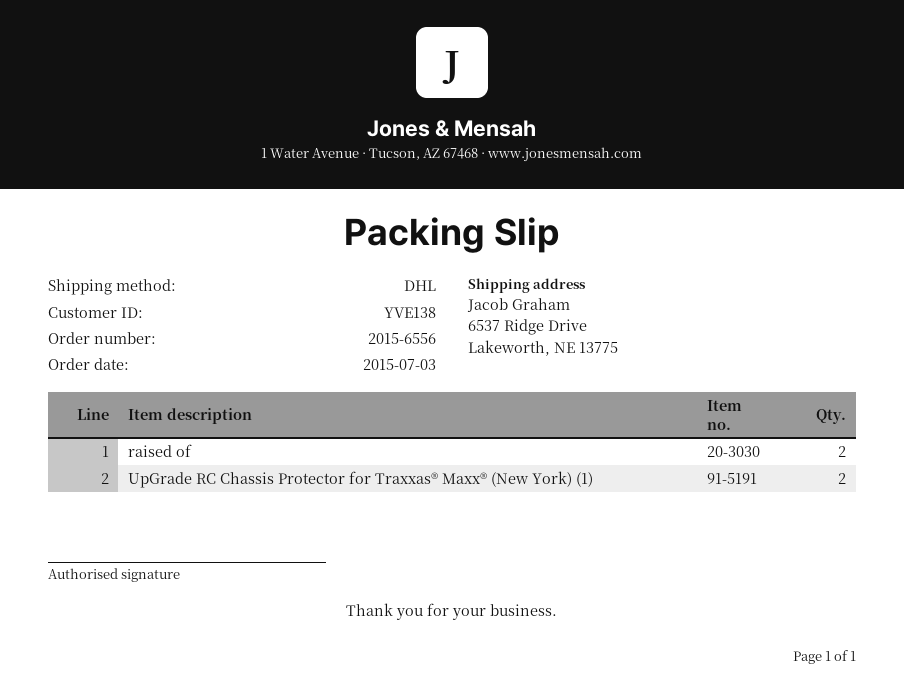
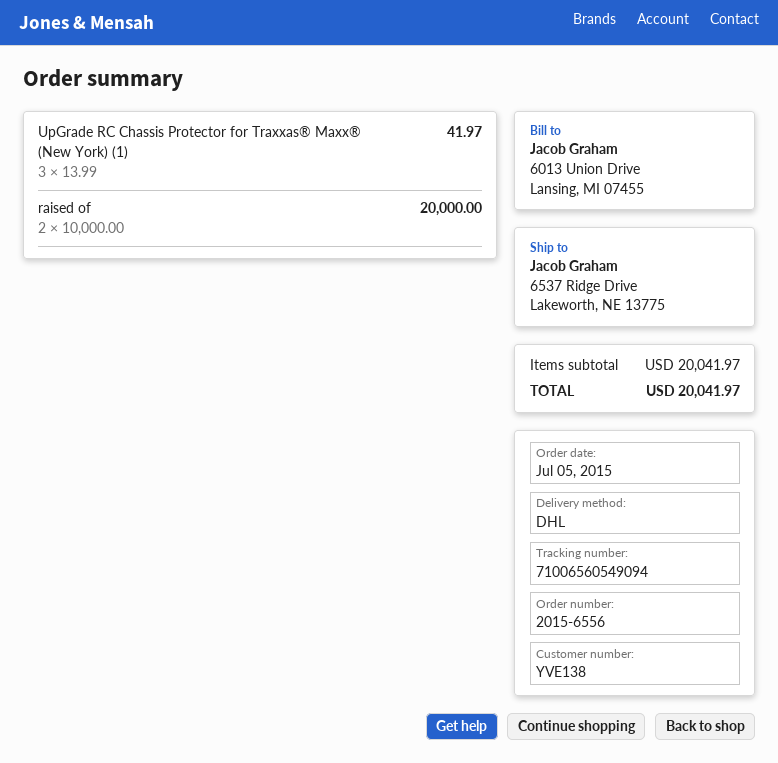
order date: 2015-07-03 -> 2015-07-05
UpGrade RC Chassis Protector for Traxxas® Maxx® (New York) (1): 2 -> 3

